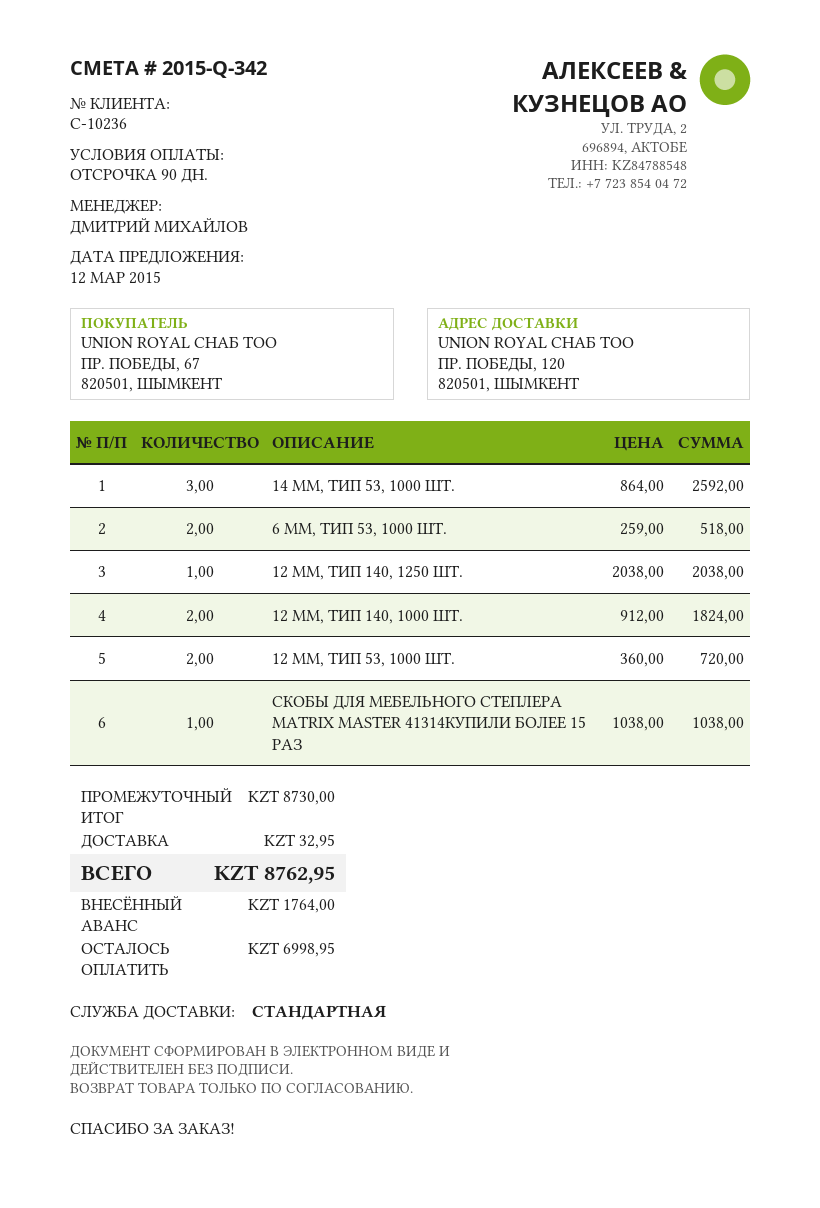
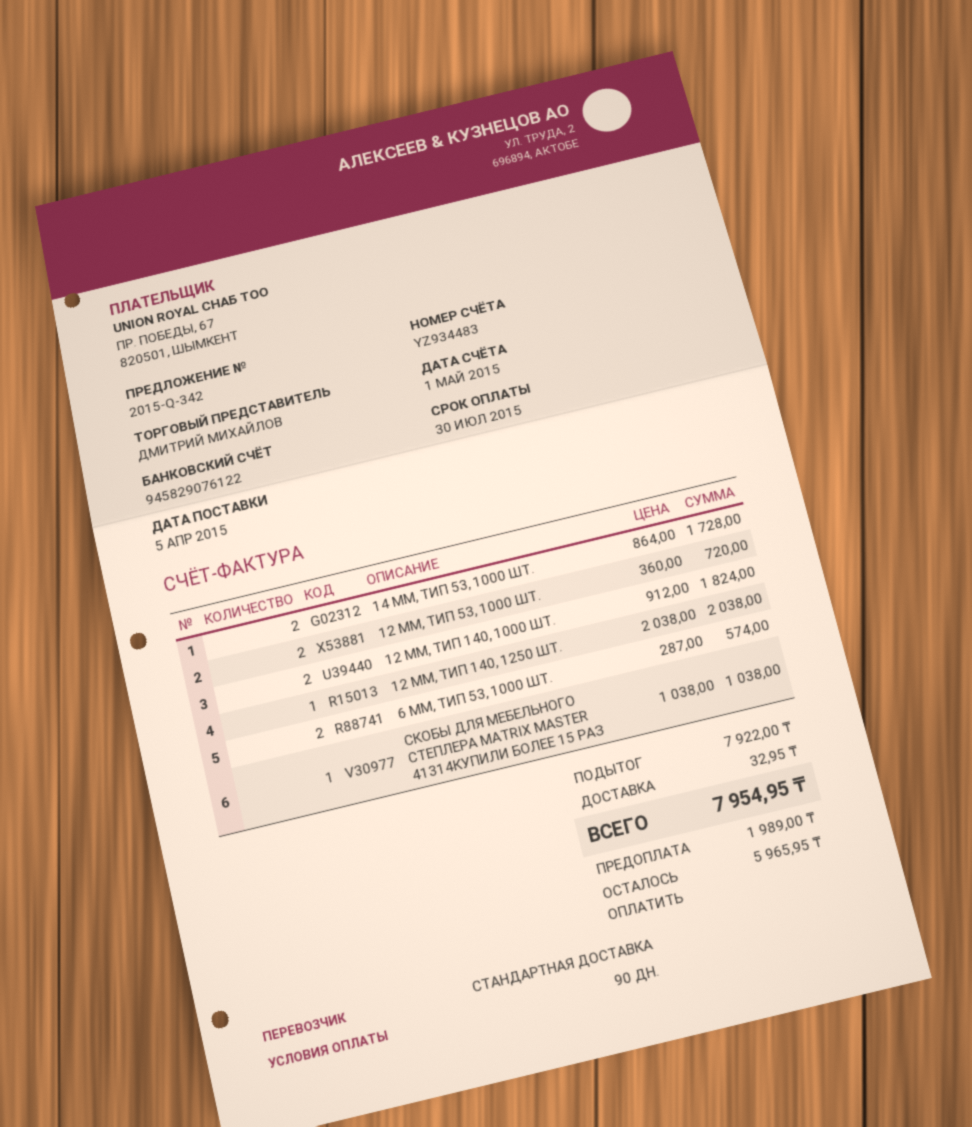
14 ММ, ТИП 53, 1000 ШТ.: 3 x 864.00 = 2592.00 -> 2 x 864.00 = 1728.00
6 ММ, ТИП 53, 1000 ШТ.: 2 x 259.00 = 518.00 -> 2 x 287.00 = 574.00
subtotal: 8730.00 -> 7922.00
total: 8762.95 -> 7954.95
deposit: 1764.00 -> 1989.00
balance: 6998.95 -> 5965.95

